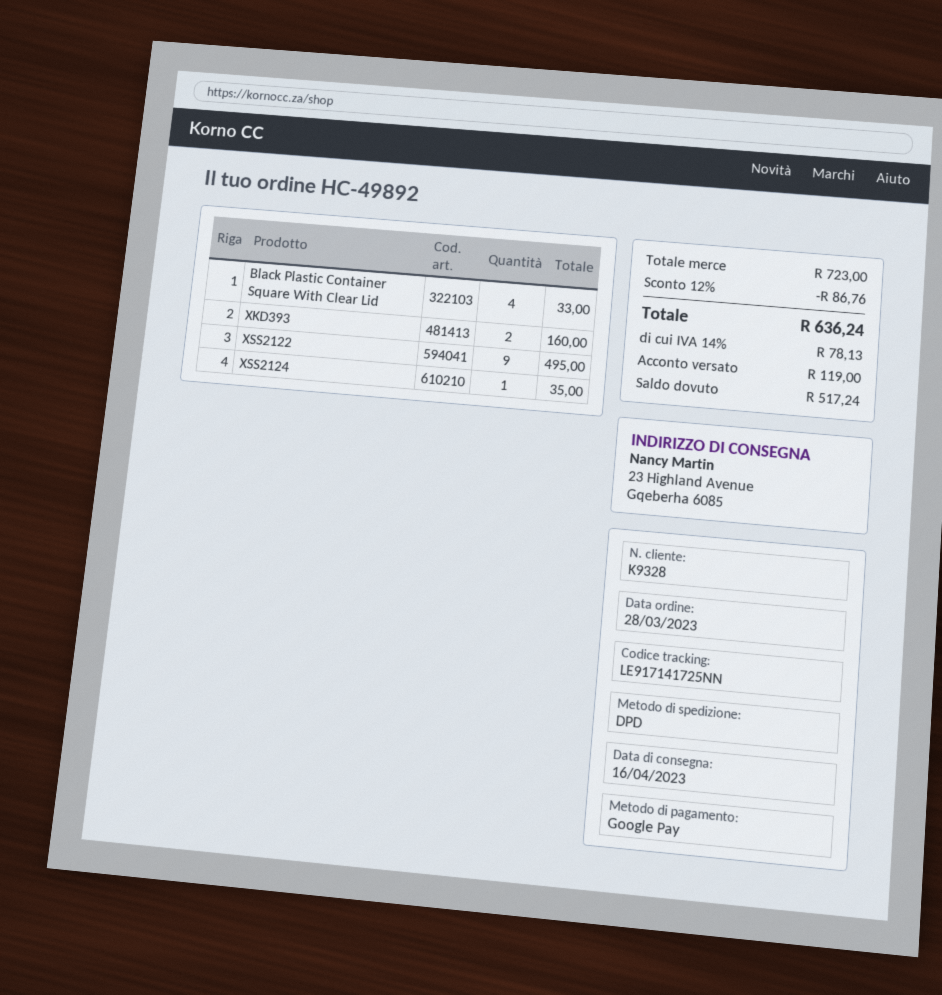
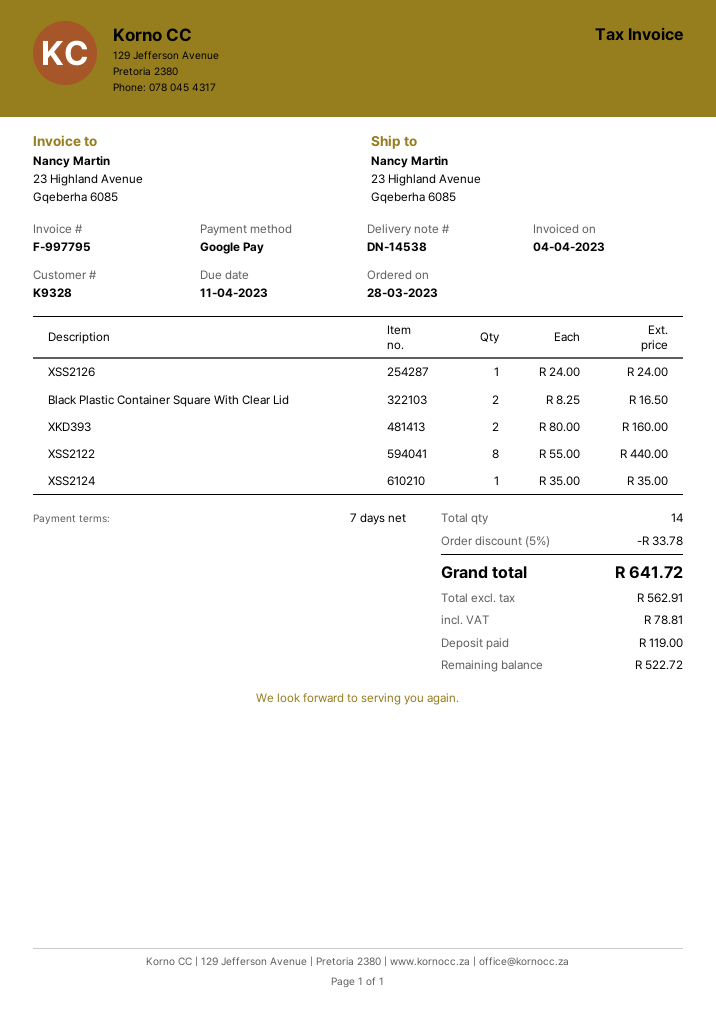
Black Plastic Container Square With Clear Lid: 4 for 33.00 -> 2 for 16.50
XSS2122: 9 for 495.00 -> 8 for 440.00
XSS2126: none -> 1 for 24.00
discount: 12% = 86.76 -> 5% = 33.78
tax: 78.13 -> 78.81
total: 636.24 -> 641.72
balance: 517.24 -> 522.72

